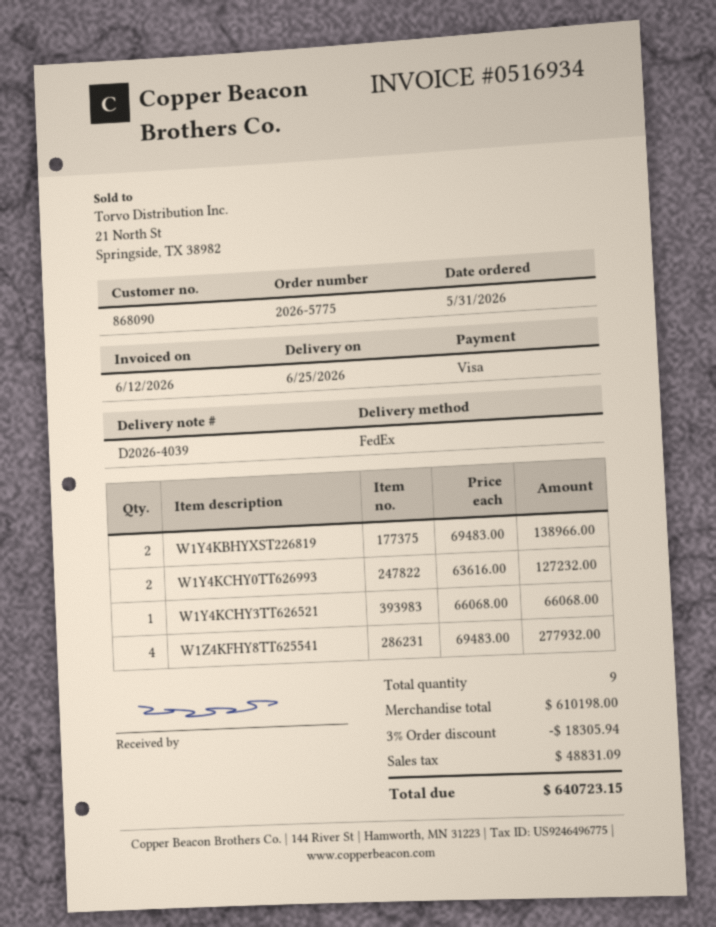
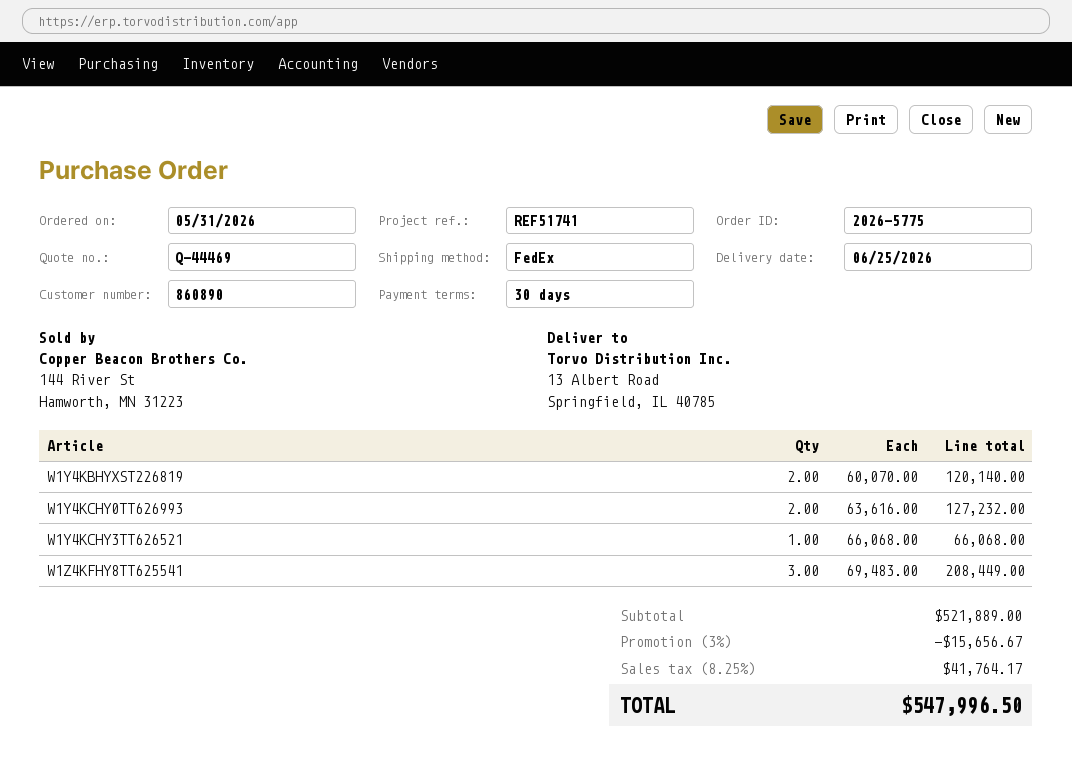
customer number: 868090 -> 860890
W1Y4KBHYXST226819: 2 x 69483.00 = 138966.00 -> 2 x 60070.00 = 120140.00
W1Z4KFHY8TT625541: 4 x 69483.00 = 277932.00 -> 3 x 69483.00 = 208449.00
subtotal: 610198.00 -> 521889.00
discount: 3% = 18305.94 -> 3% = 15656.67
tax: 48831.09 -> 41764.17
total: 640723.15 -> 547996.50

